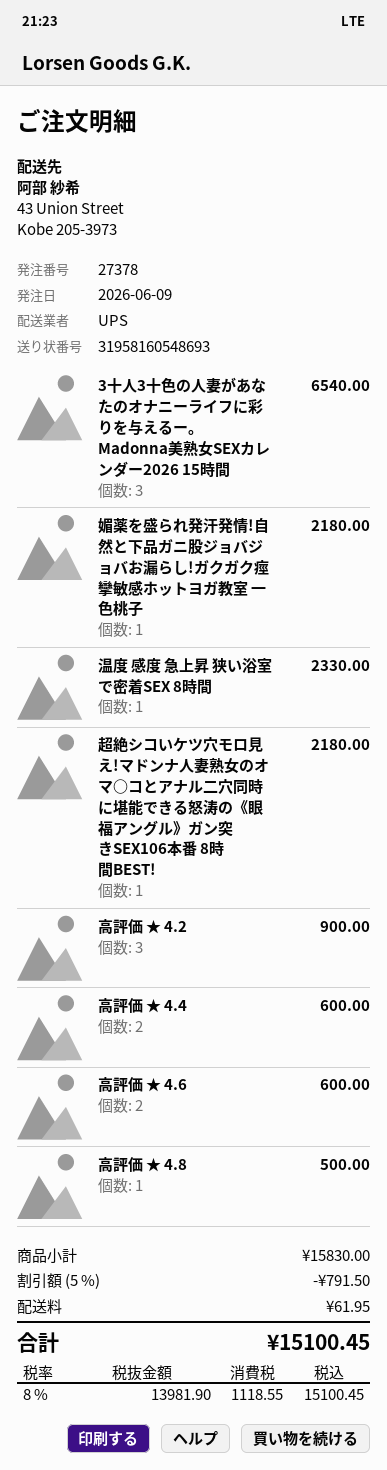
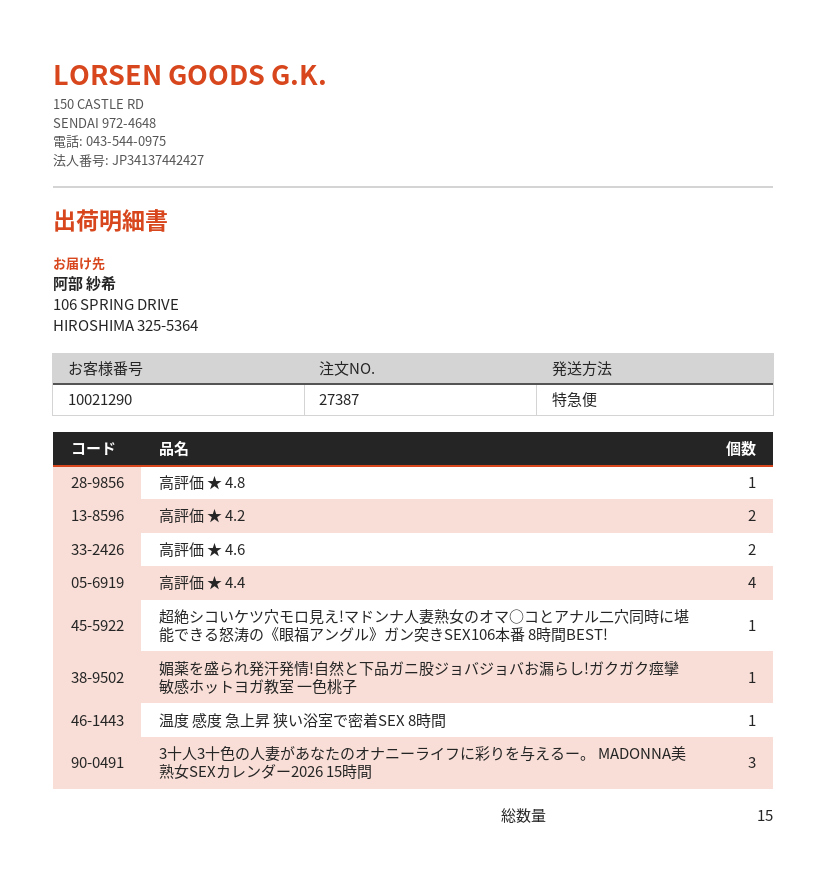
order number: 27378 -> 27387
shipping method: UPS -> express
ship to: 43 Union Street, Kobe 205-3973 -> 106 SPRING DRIVE, HIROSHIMA 325-5364
高評価 ★ 4.2: 3 -> 2
高評価 ★ 4.4: 2 -> 4

